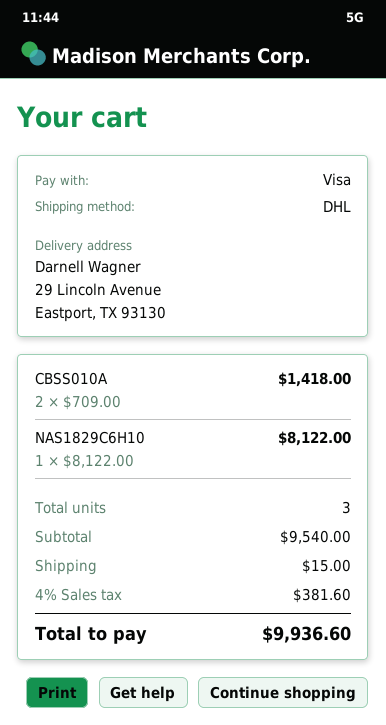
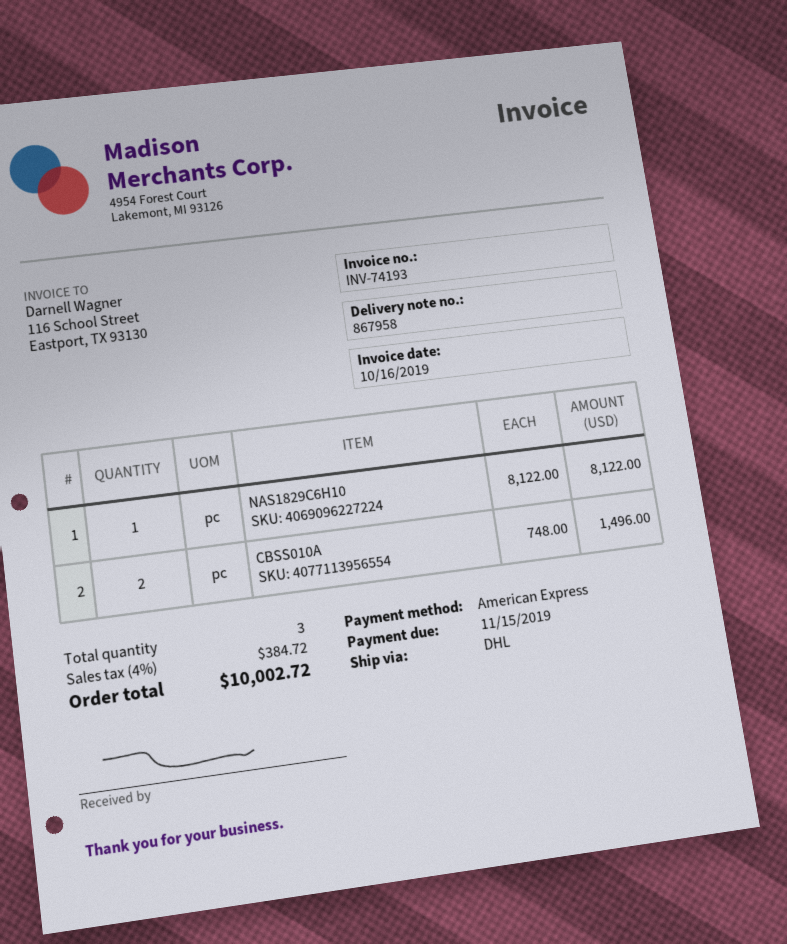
payment method: Visa -> American Express
CBSS010A: 2 x 709.00 = 1418.00 -> 2 x 748.00 = 1496.00
shipping: 15.00 -> none
tax: 4% = 381.60 -> 4% = 384.72
total: 9936.60 -> 10002.72

